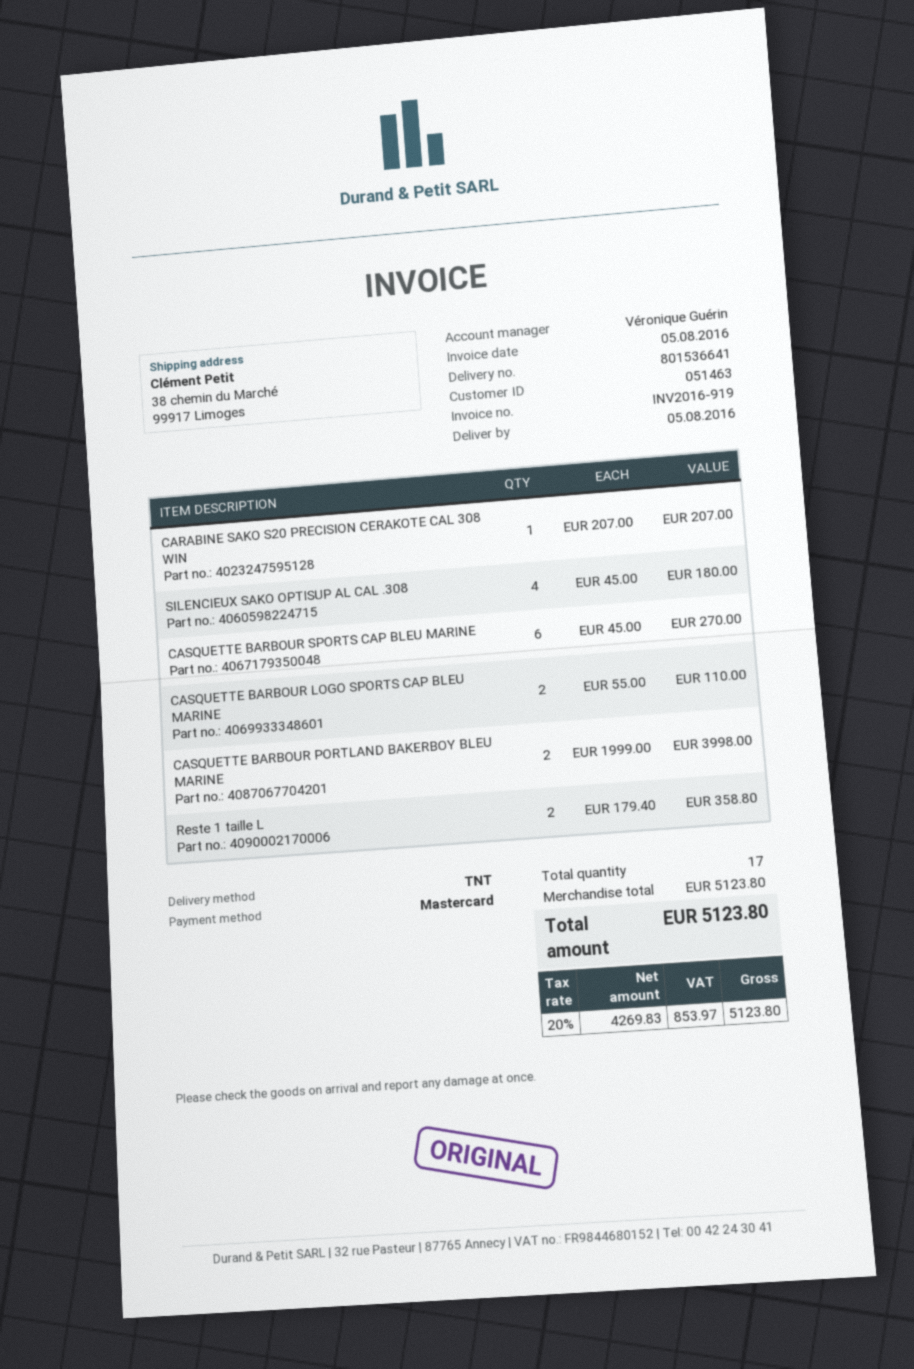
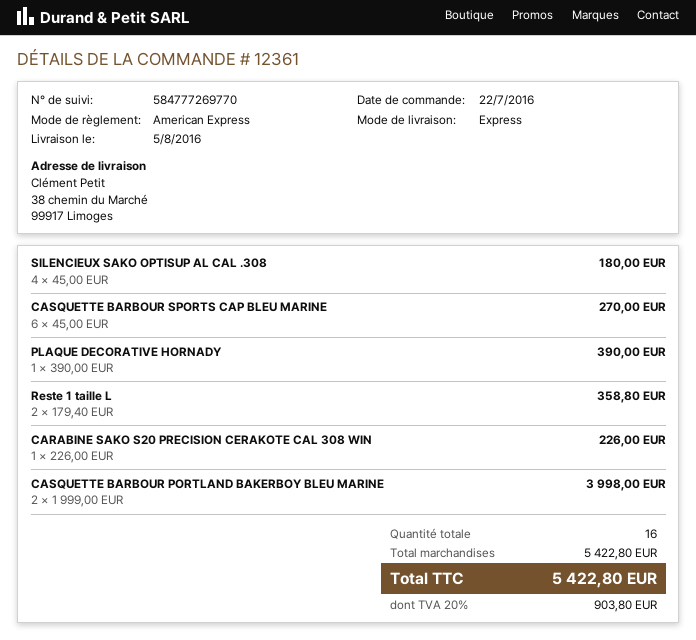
payment method: Mastercard -> American Express
shipping method: TNT -> express
CARABINE SAKO S20 PRECISION CERAKOTE CAL 308 WIN: 1 x 207.00 = 207.00 -> 1 x 226.00 = 226.00
CASQUETTE BARBOUR LOGO SPORTS CAP BLEU MARINE: 2 x 55.00 = 110.00 -> none
PLAQUE DECORATIVE HORNADY: none -> 1 x 390.00 = 390.00
total quantity: 17 -> 16
subtotal: 5123.80 -> 5422.80
tax: 20% = 853.97 -> 20% = 903.80
total: 5123.80 -> 5422.80

